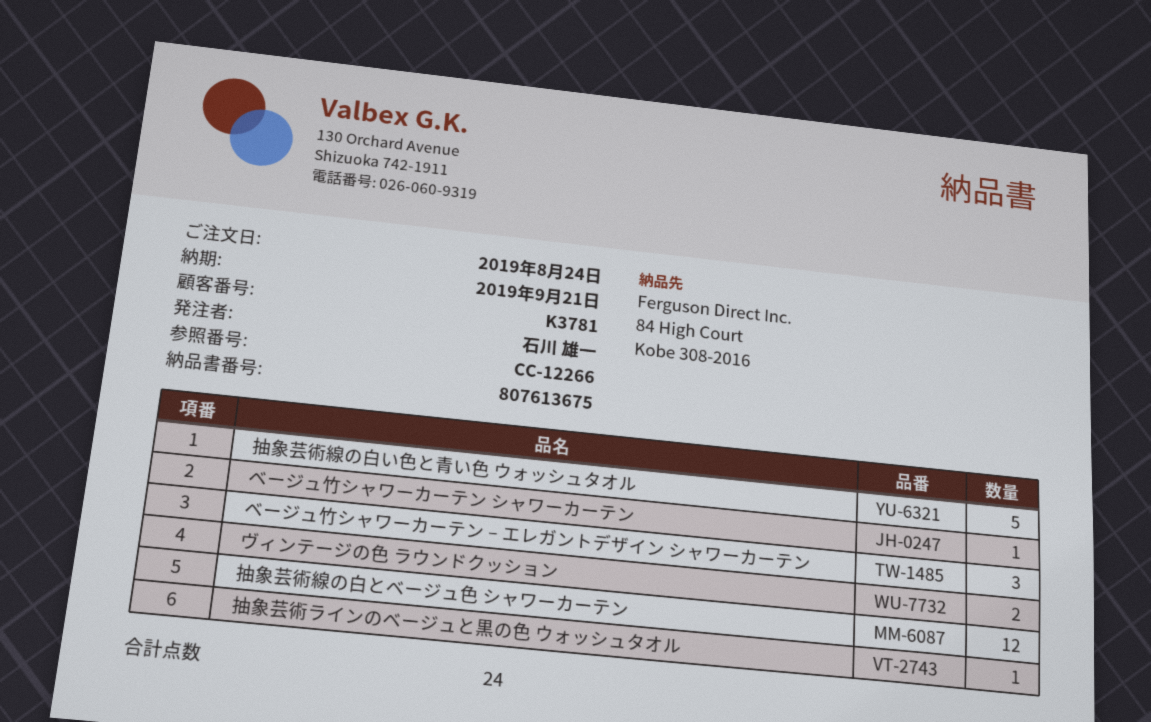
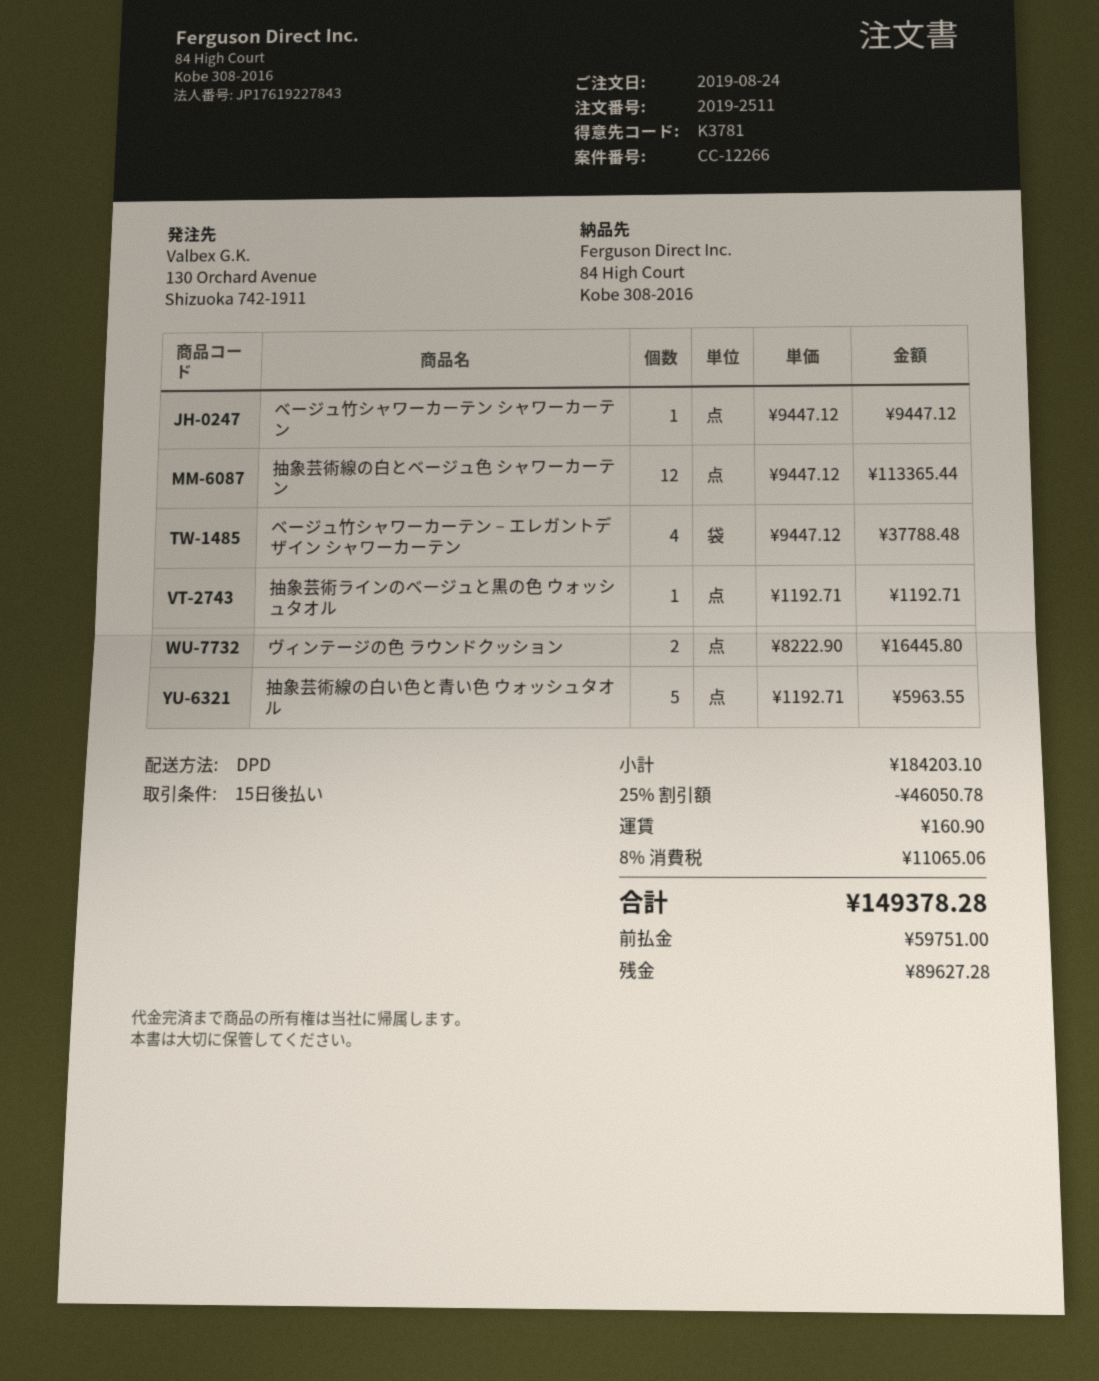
ベージュ竹シャワーカーテン – エレガントデザイン シャワーカーテン: 3 -> 4

